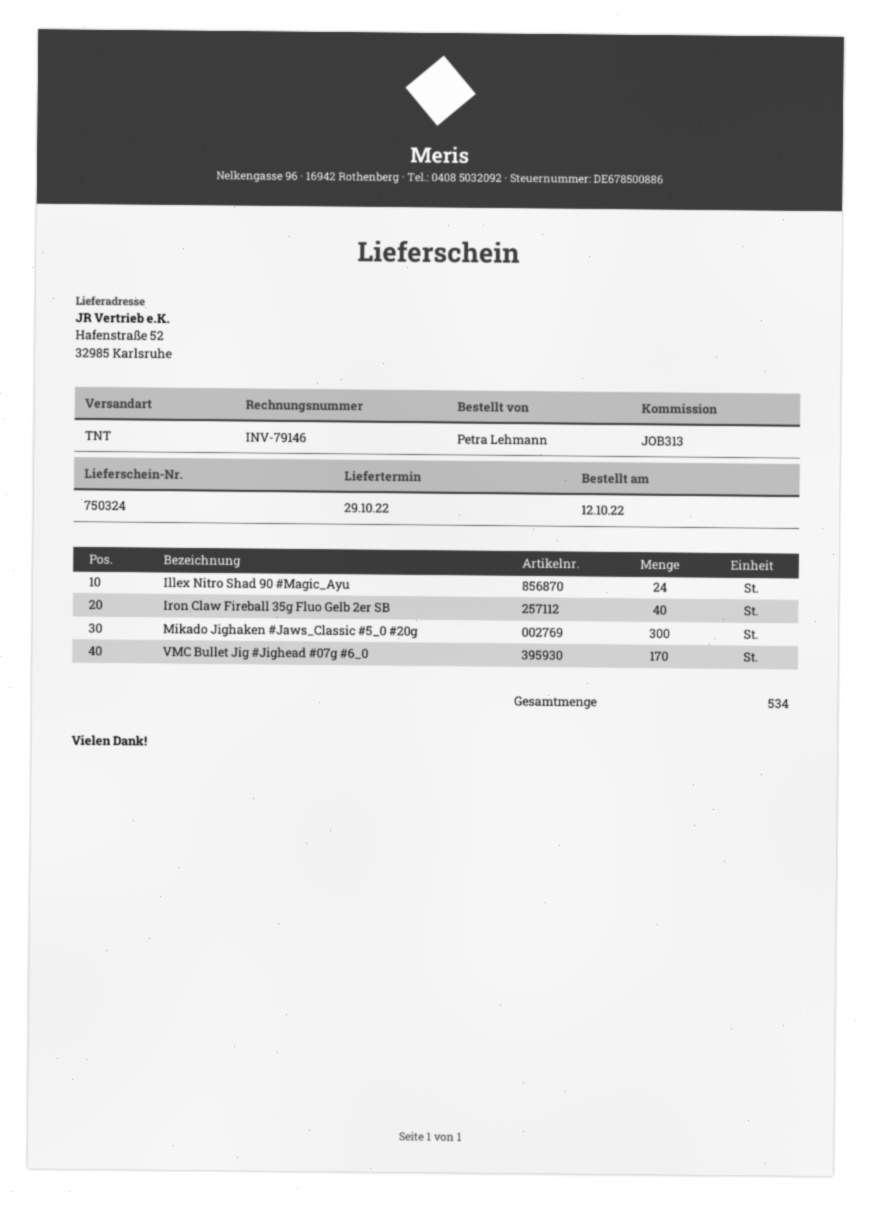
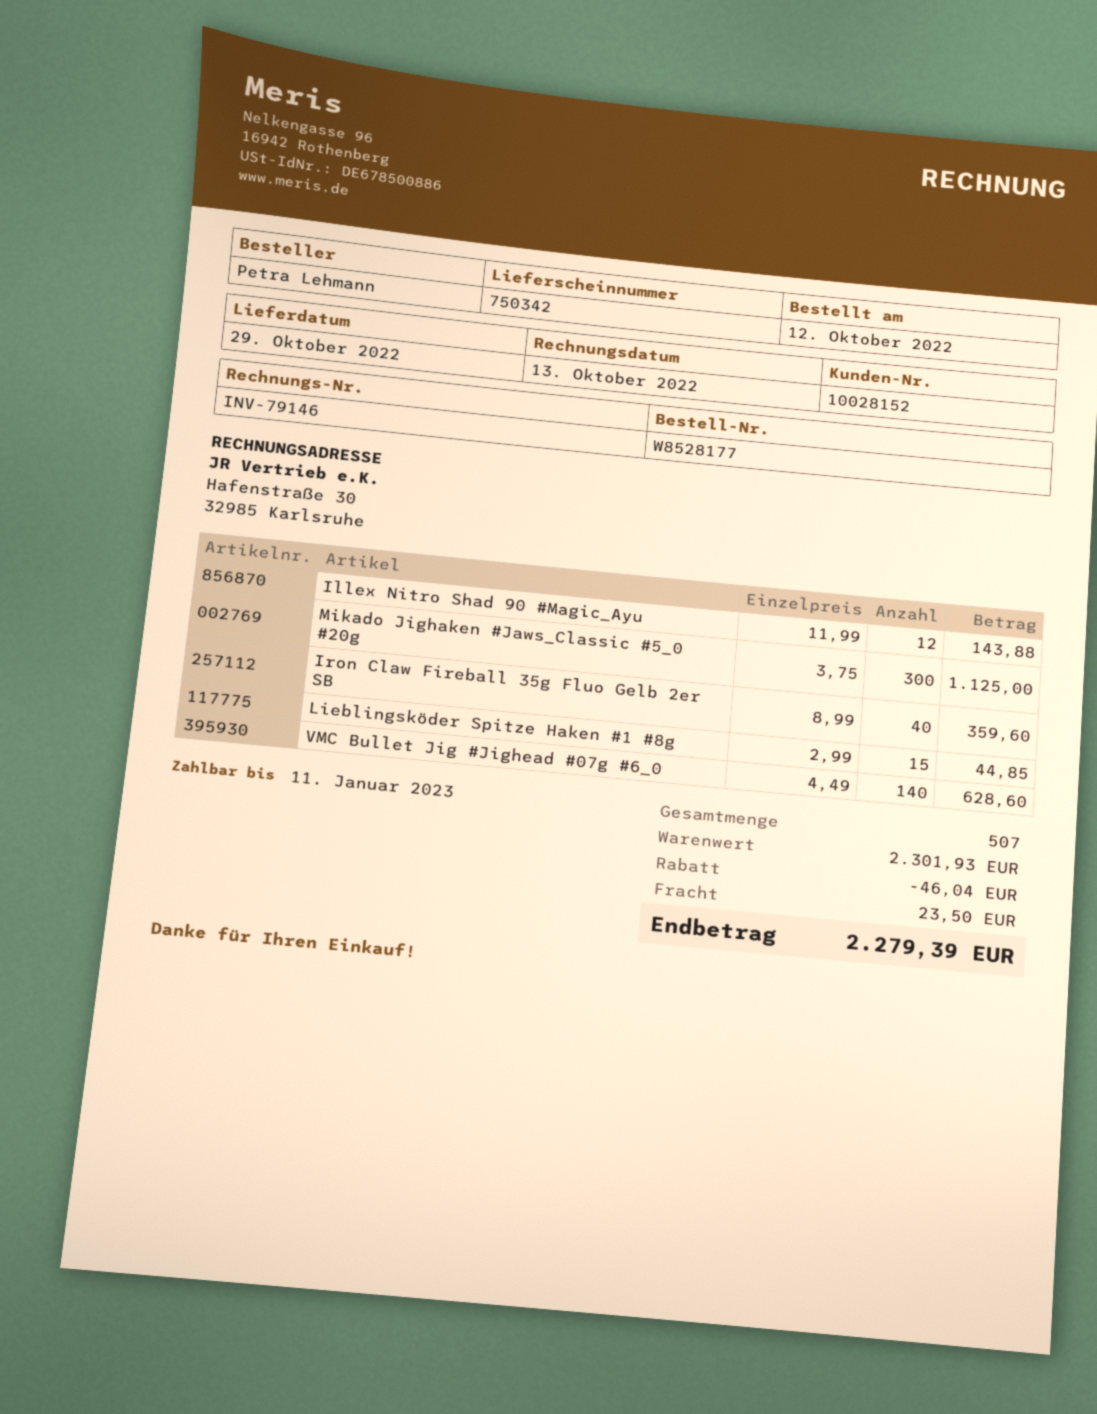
delivery note number: 750324 -> 750342
Illex Nitro Shad 90 #Magic_Ayu: 24 -> 12
VMC Bullet Jig #Jighead #07g #6_0: 170 -> 140
Lieblingsköder Spitze Haken #1 #8g: none -> 15
total quantity: 534 -> 507

